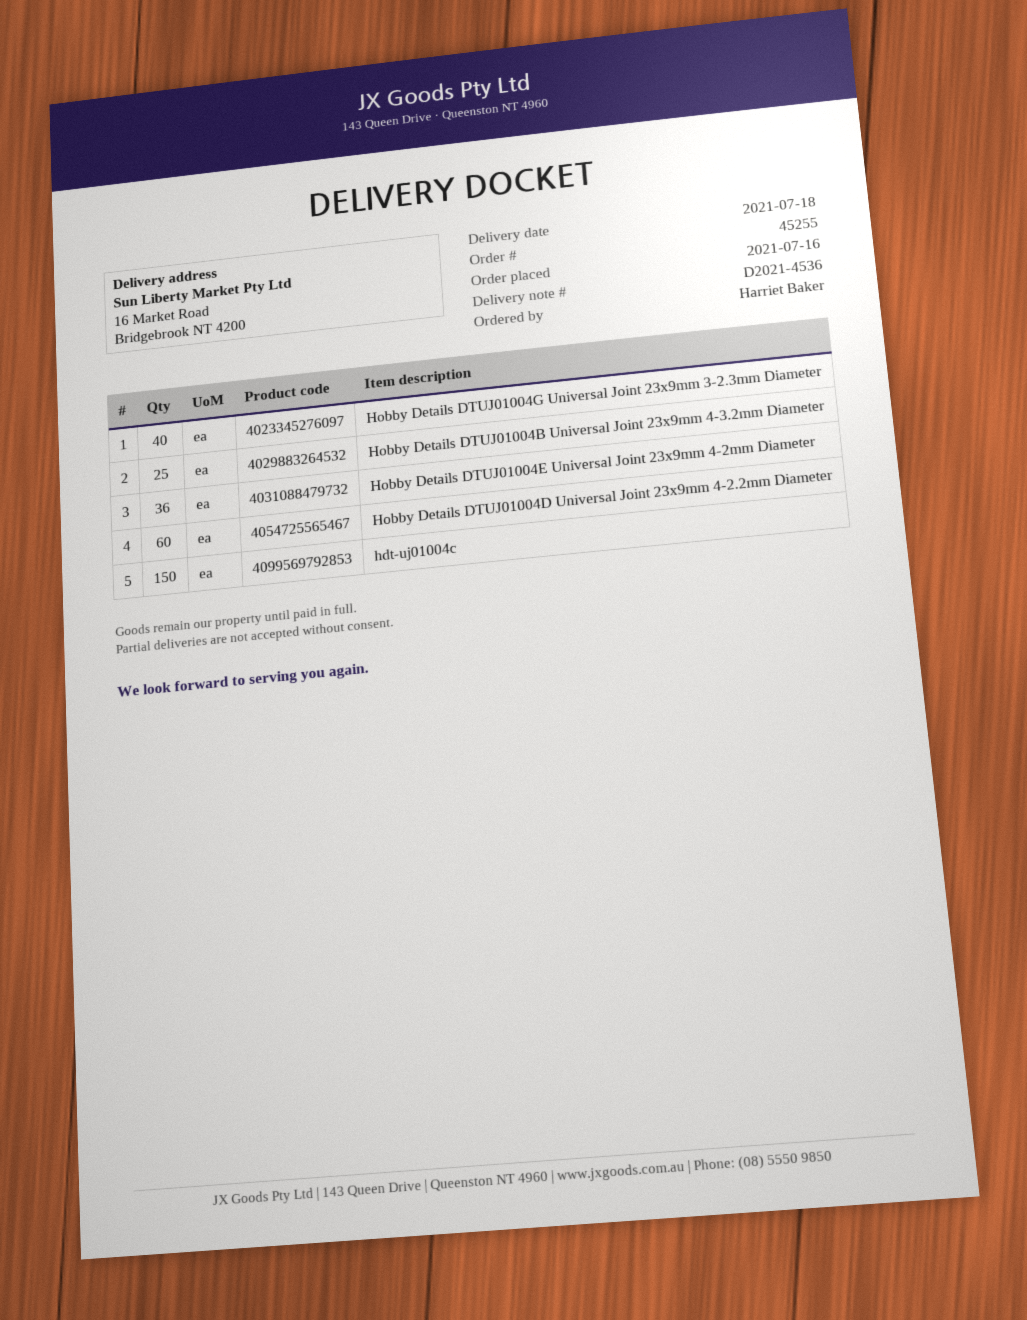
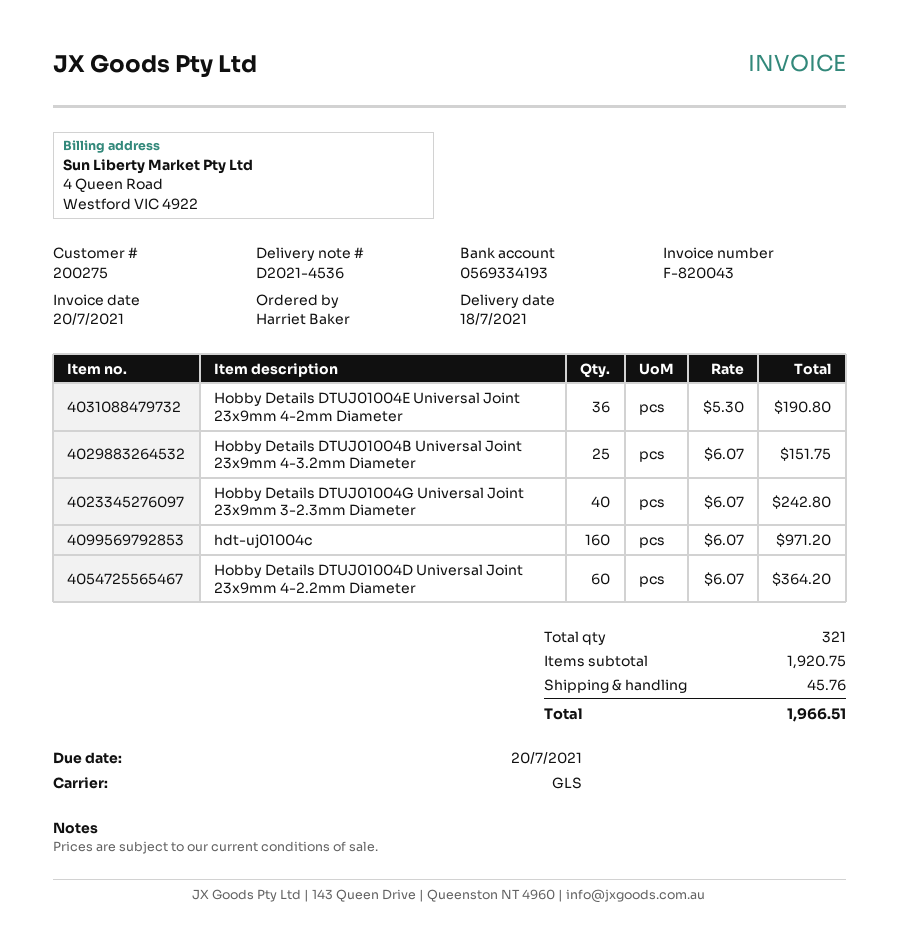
hdt-uj01004c: 150 -> 160

